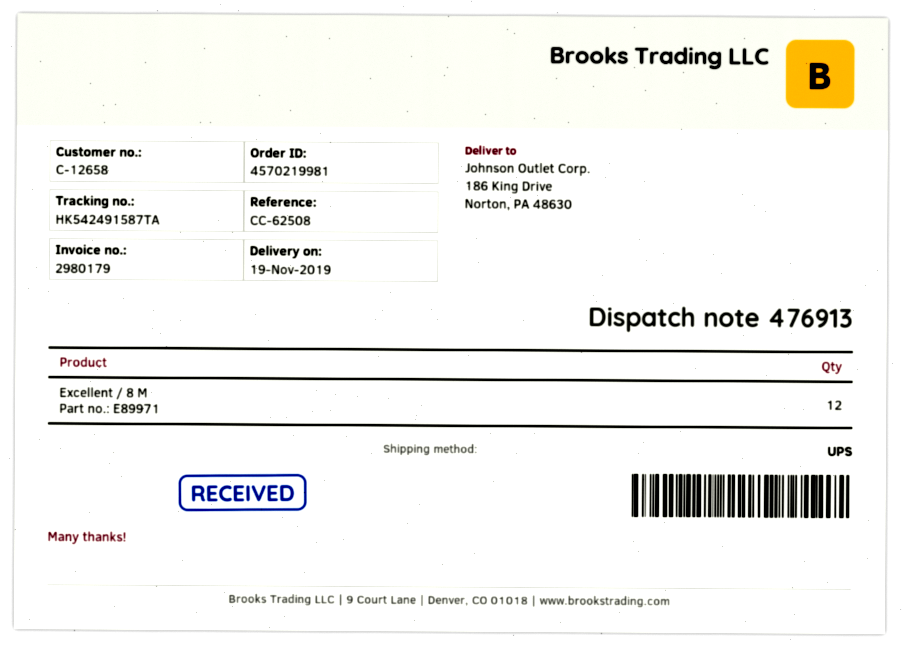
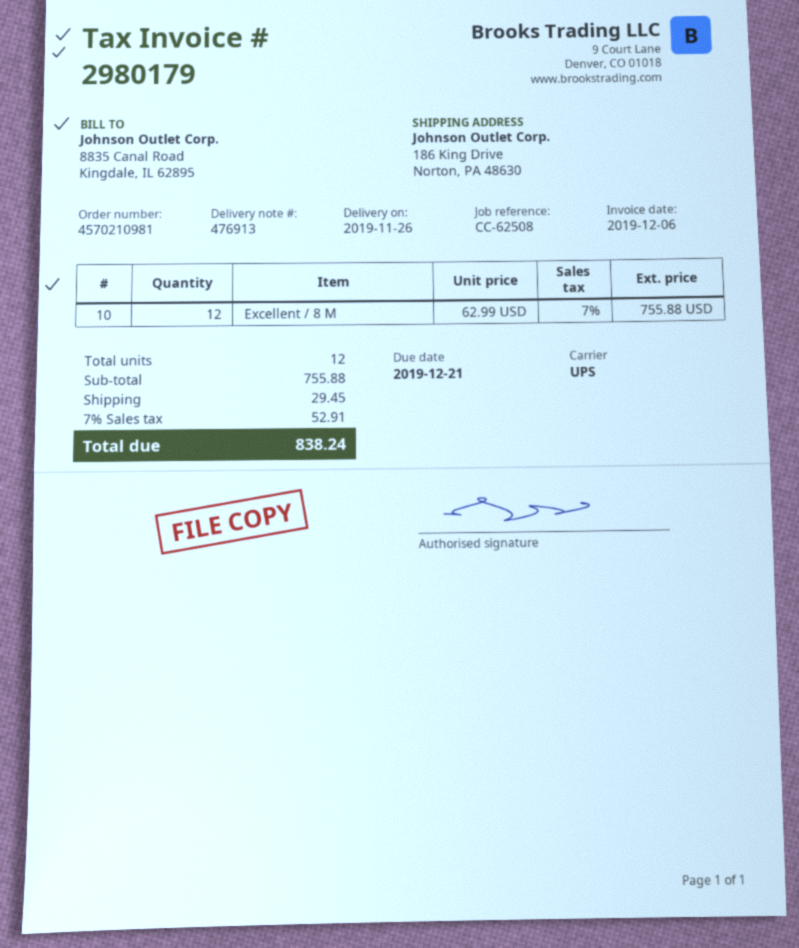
order number: 4570219981 -> 4570210981
delivery date: 2019-11-19 -> 2019-11-26

